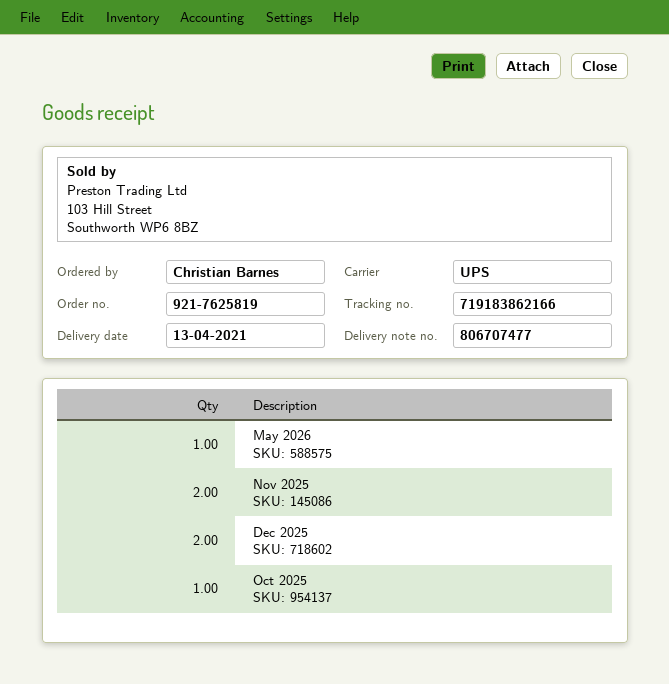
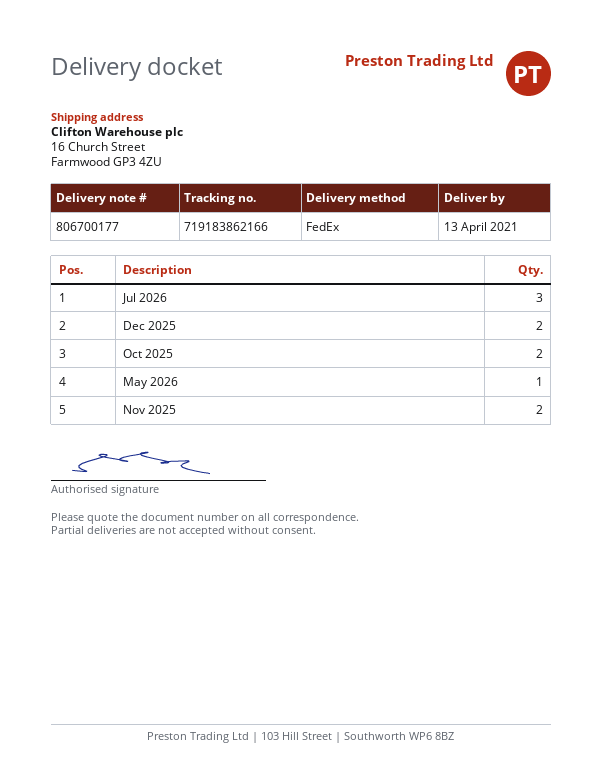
delivery note number: 806707477 -> 806700177
shipping method: UPS -> FedEx
Oct 2025: 1 -> 2
Jul 2026: none -> 3

